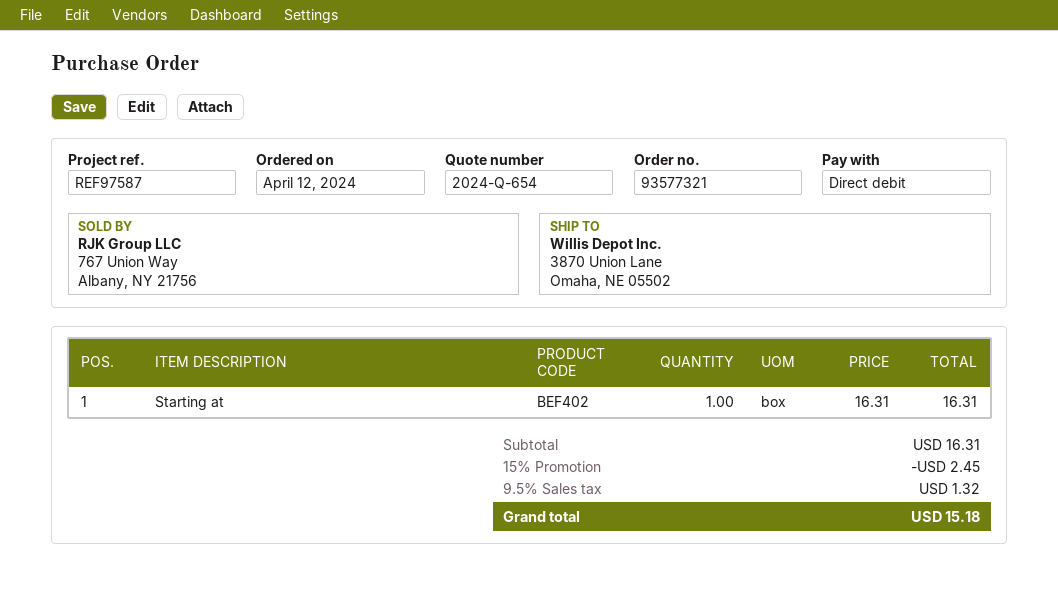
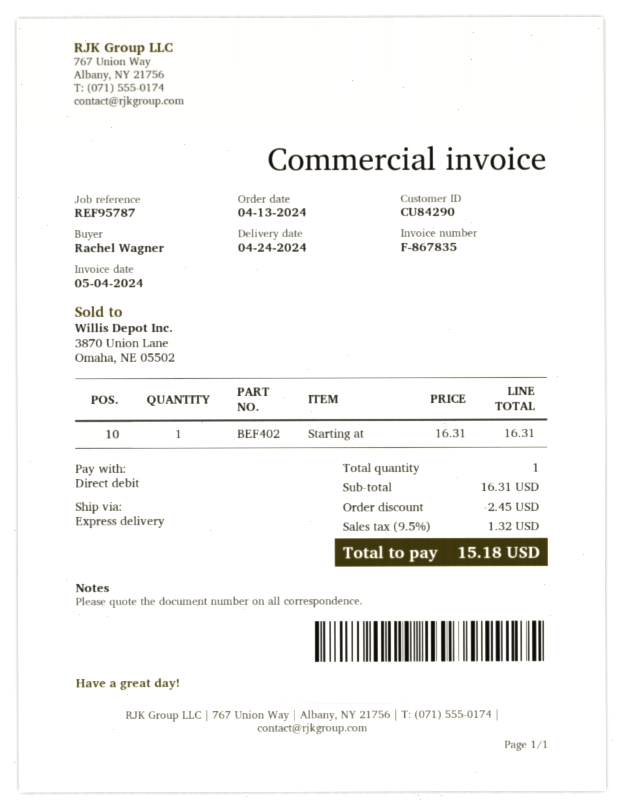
order date: 2024-04-12 -> 2024-04-13
reference: REF97587 -> REF95787

